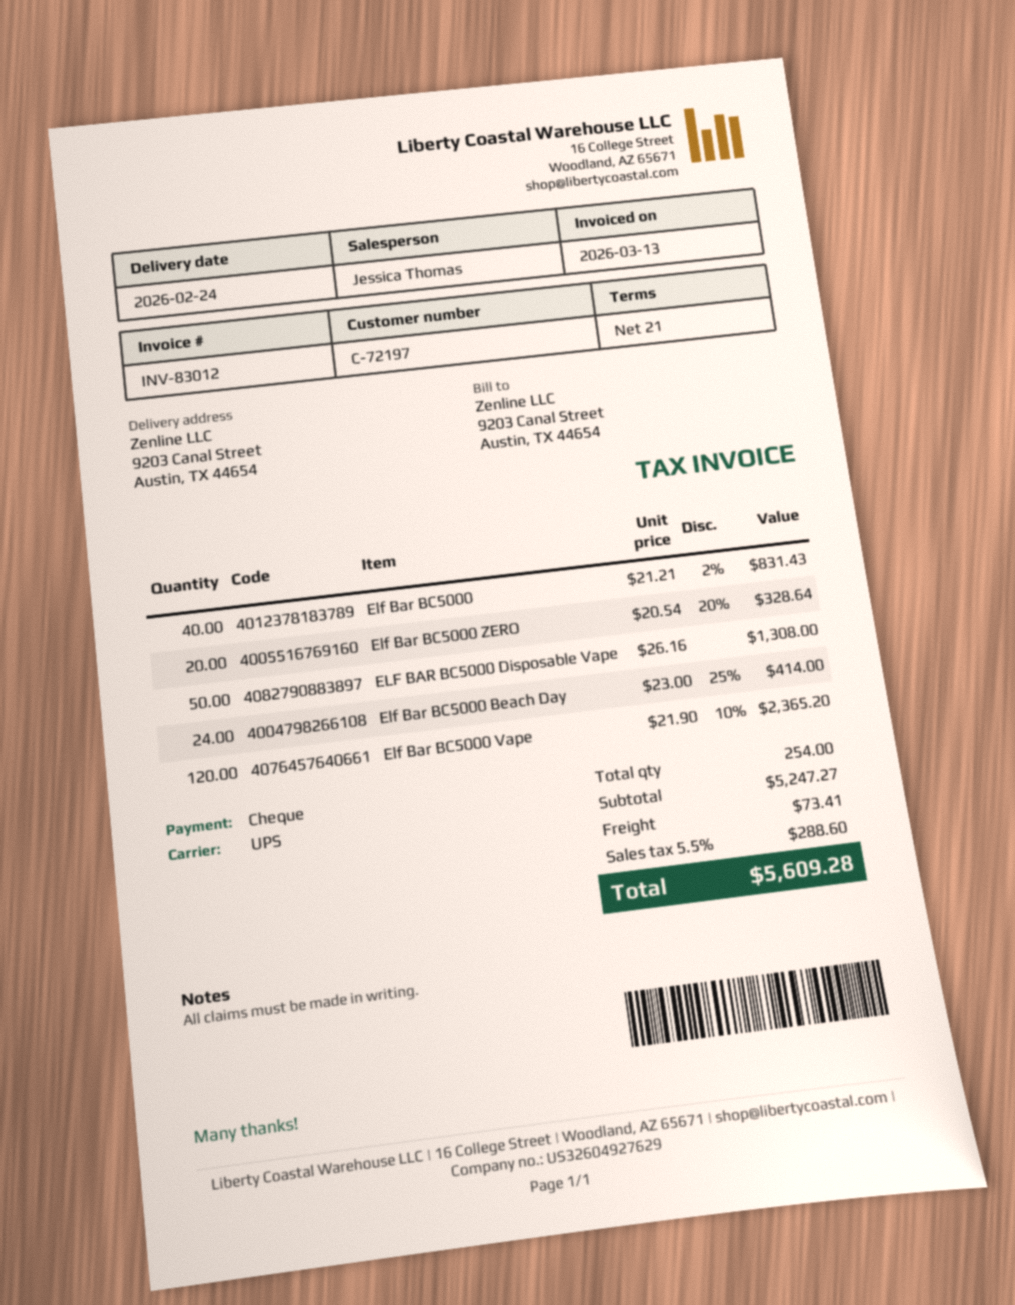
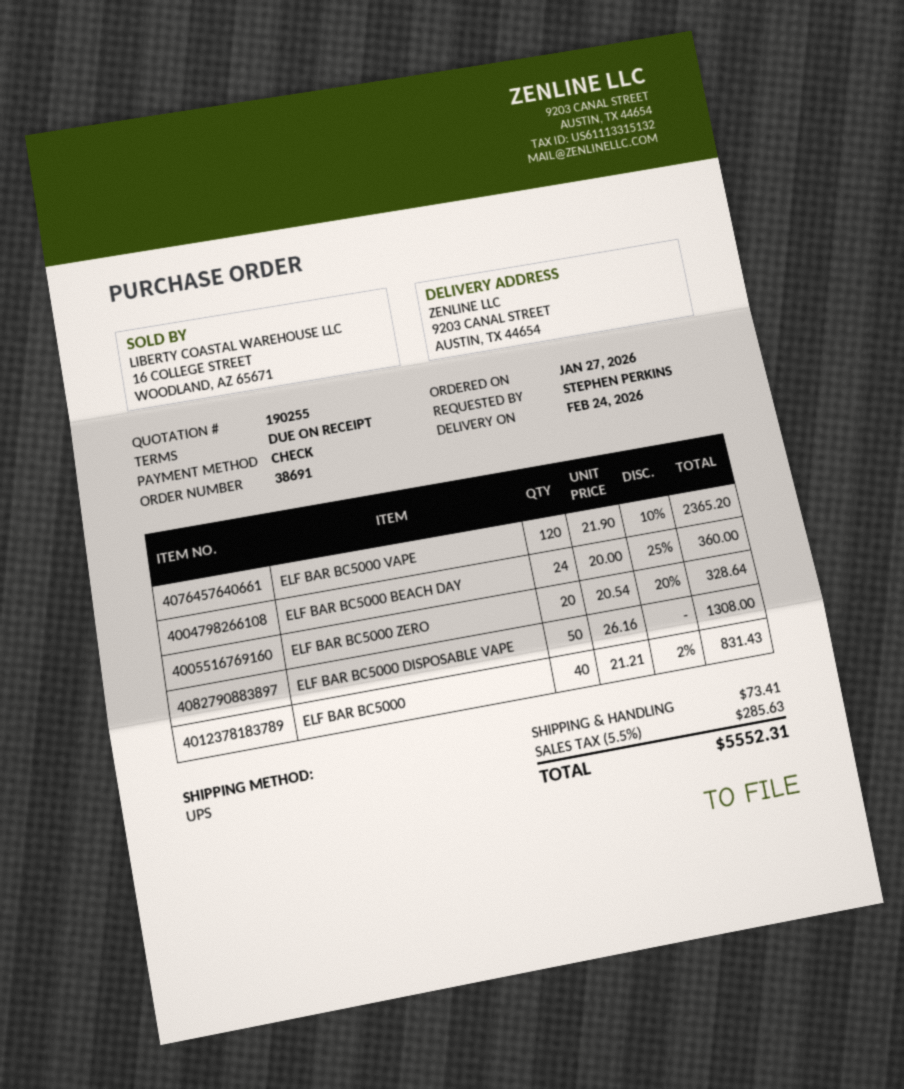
payment terms: 21 days -> on receipt
Elf Bar BC5000 Beach Day: 24 x 23.00 - 25% = 414.00 -> 24 x 20.00 - 25% = 360.00
tax: 5.5% = 288.60 -> 5.5% = 285.63
total: 5609.28 -> 5552.31

